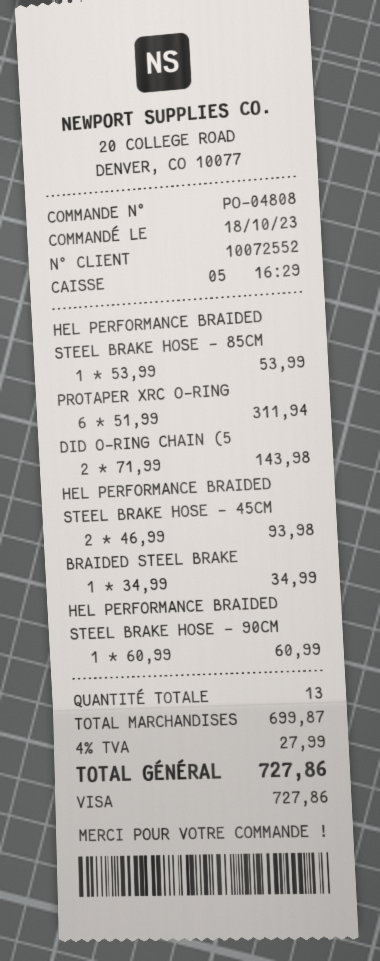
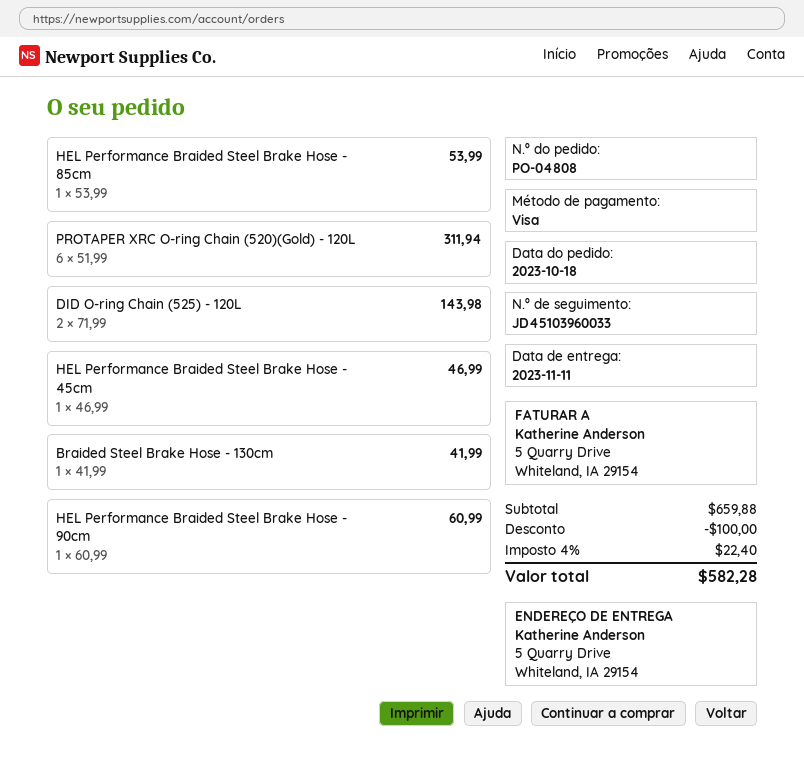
HEL PERFORMANCE BRAIDED STEEL BRAKE HOSE - 45CM: 2 x 46.99 = 93.98 -> 1 x 46.99 = 46.99
BRAIDED STEEL BRAKE: 1 x 34.99 = 34.99 -> 1 x 41.99 = 41.99
subtotal: 699.87 -> 659.88
discount: none -> 100.00
tax: 4% = 27.99 -> 4% = 22.40
total: 727.86 -> 582.28

